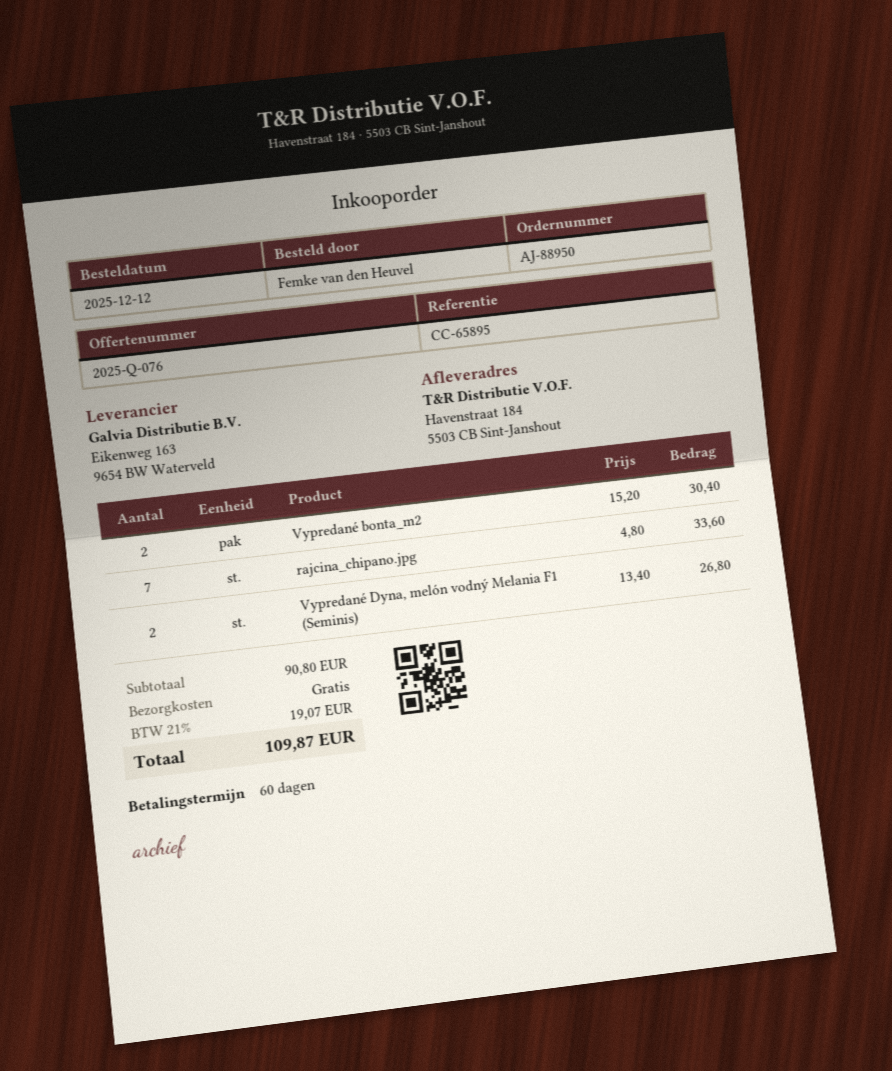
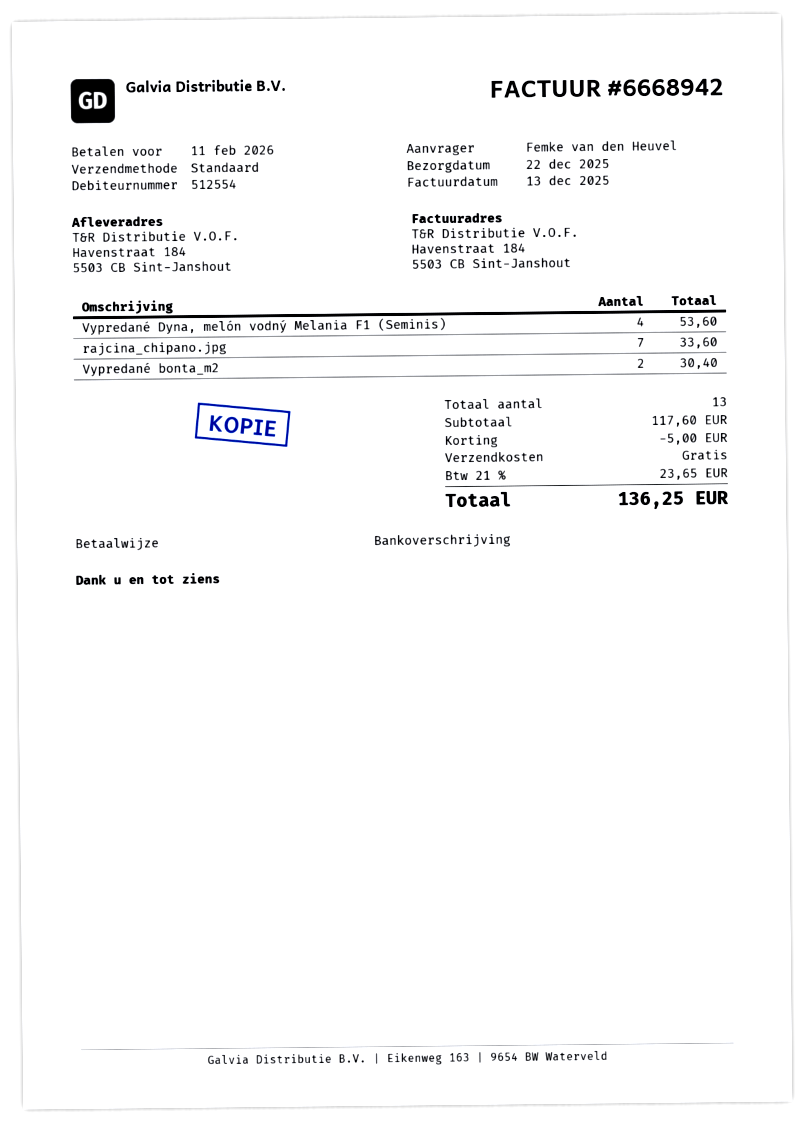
Vypredané Dyna, melón vodný Melania F1 (Seminis): 2 for 26.80 -> 4 for 53.60
subtotal: 90.80 -> 117.60
discount: none -> 5.00
tax: 21% = 19.07 -> 21% = 23.65
total: 109.87 -> 136.25

